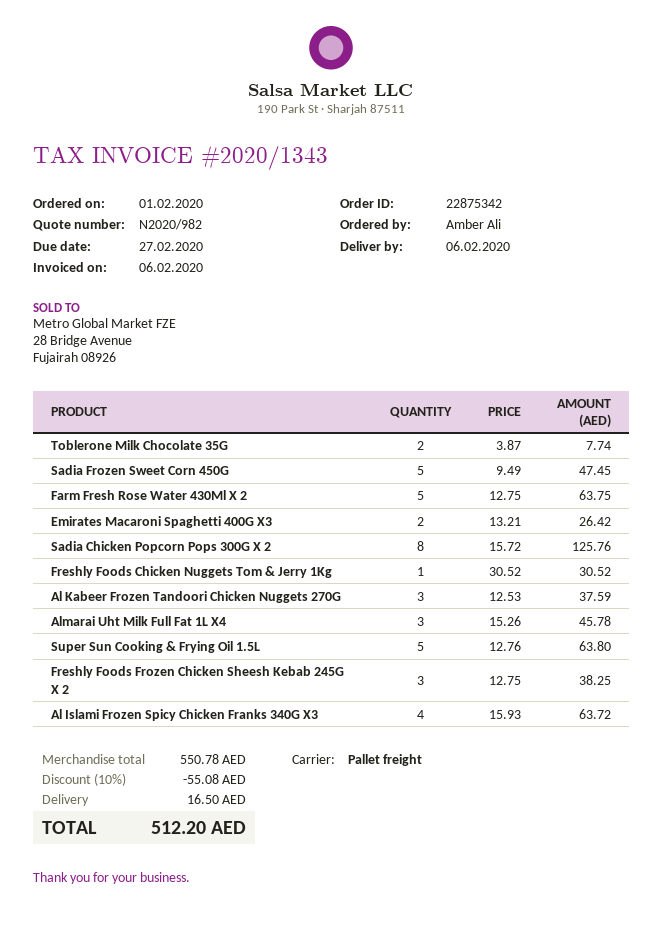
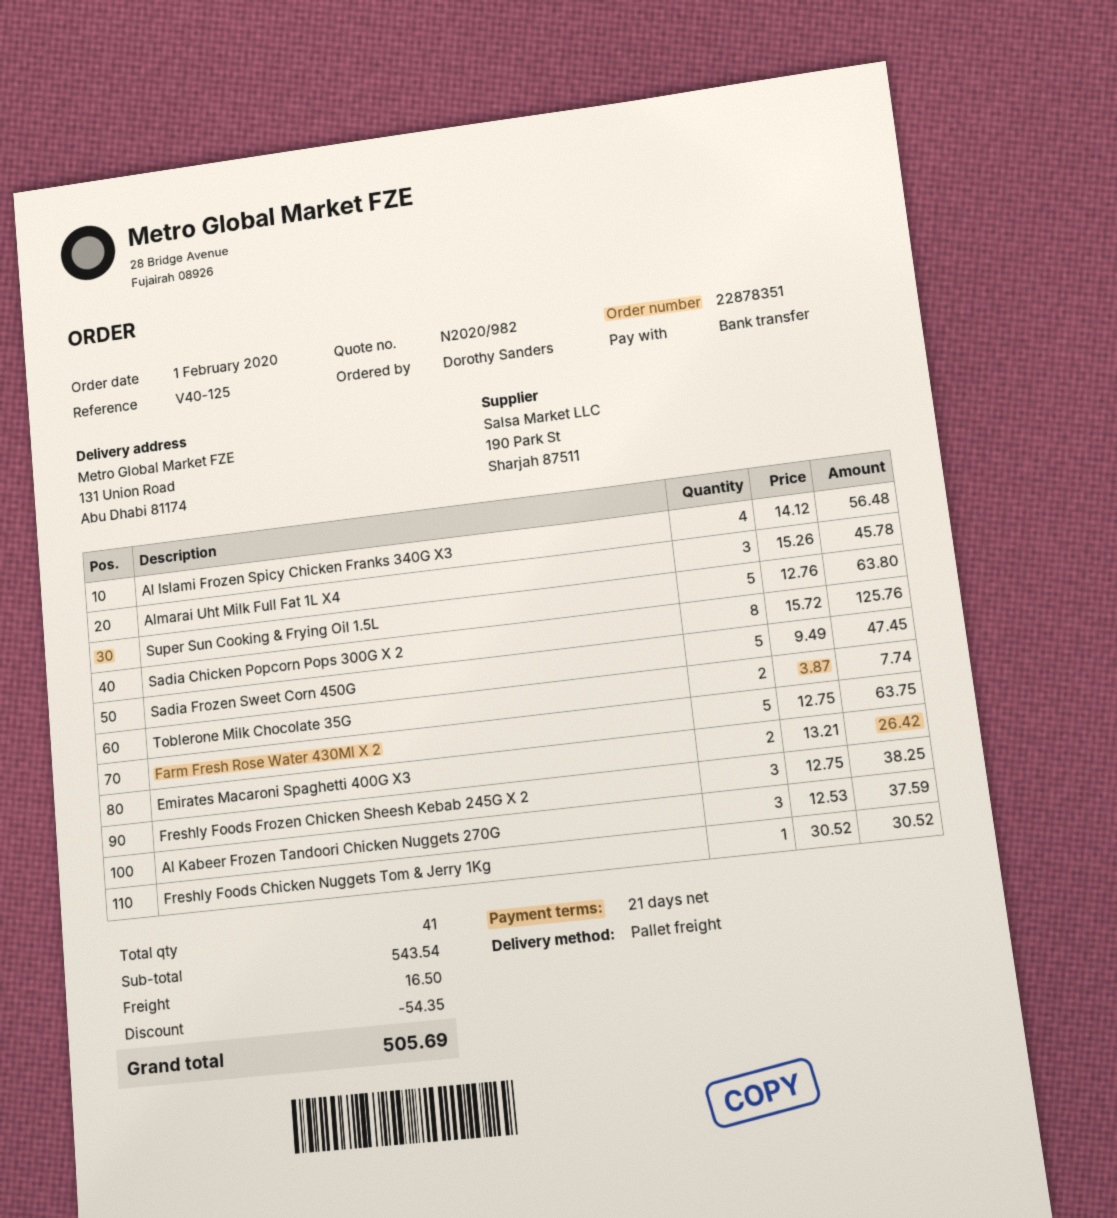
order number: 22875342 -> 22878351
ordered by: Amber Ali -> Dorothy Sanders
Al Islami Frozen Spicy Chicken Franks 340G X3: 4 x 15.93 = 63.72 -> 4 x 14.12 = 56.48
subtotal: 550.78 -> 543.54
discount: 55.08 -> 54.35
total: 512.20 -> 505.69

